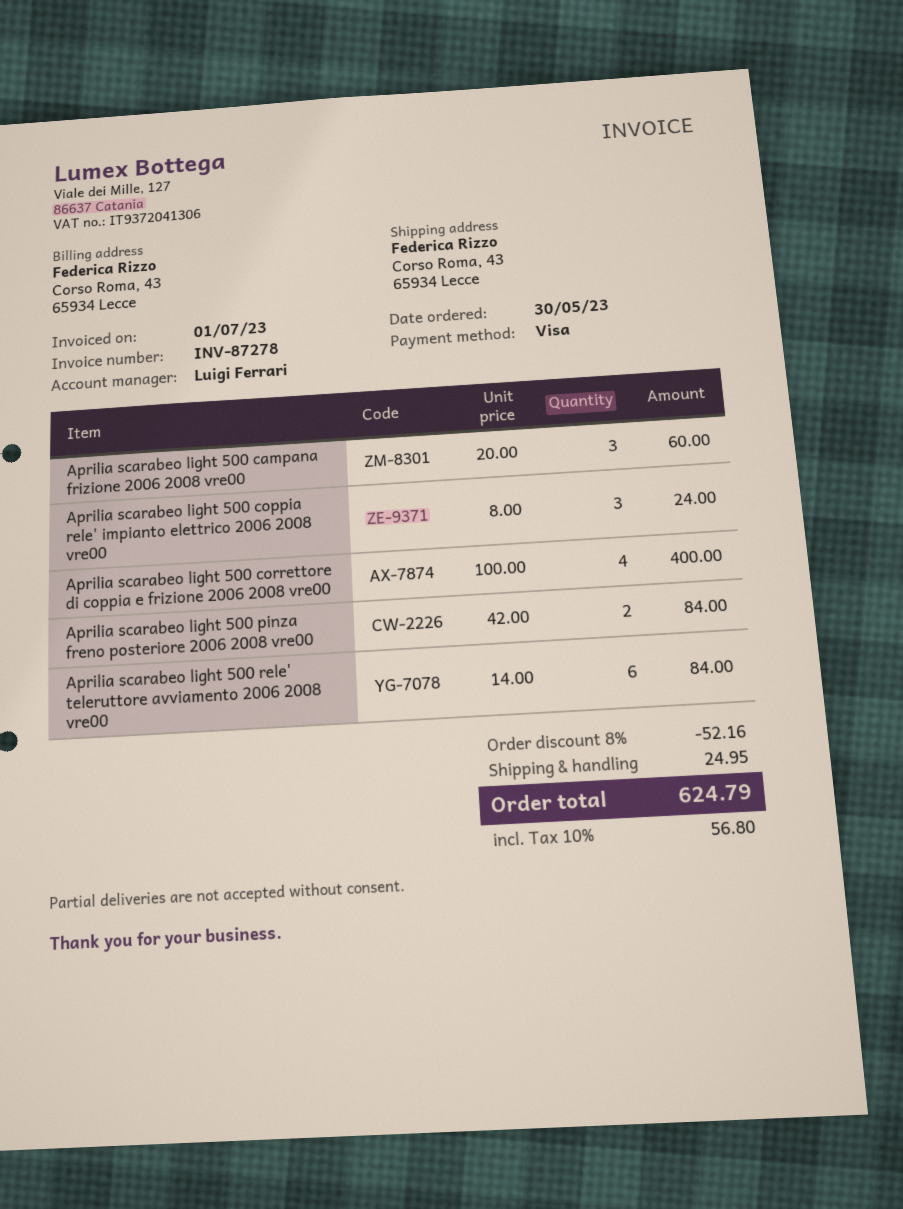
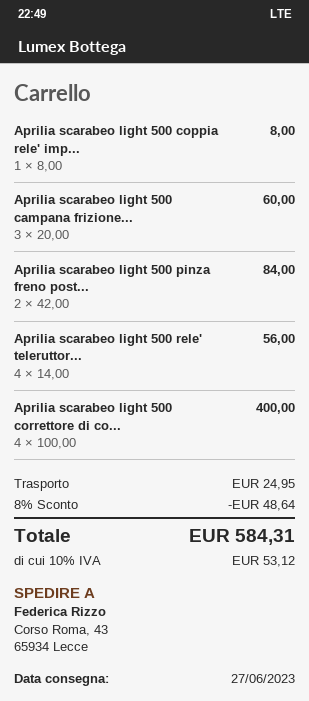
Aprilia scarabeo light 500 coppia rele' impianto elettrico 2006 2008 vre00: 3 x 8.00 = 24.00 -> 1 x 8.00 = 8.00
Aprilia scarabeo light 500 rele' teleruttore avviamento 2006 2008 vre00: 6 x 14.00 = 84.00 -> 4 x 14.00 = 56.00
discount: 8% = 52.16 -> 8% = 48.64
tax: 10% = 56.80 -> 10% = 53.12
total: 624.79 -> 584.31

